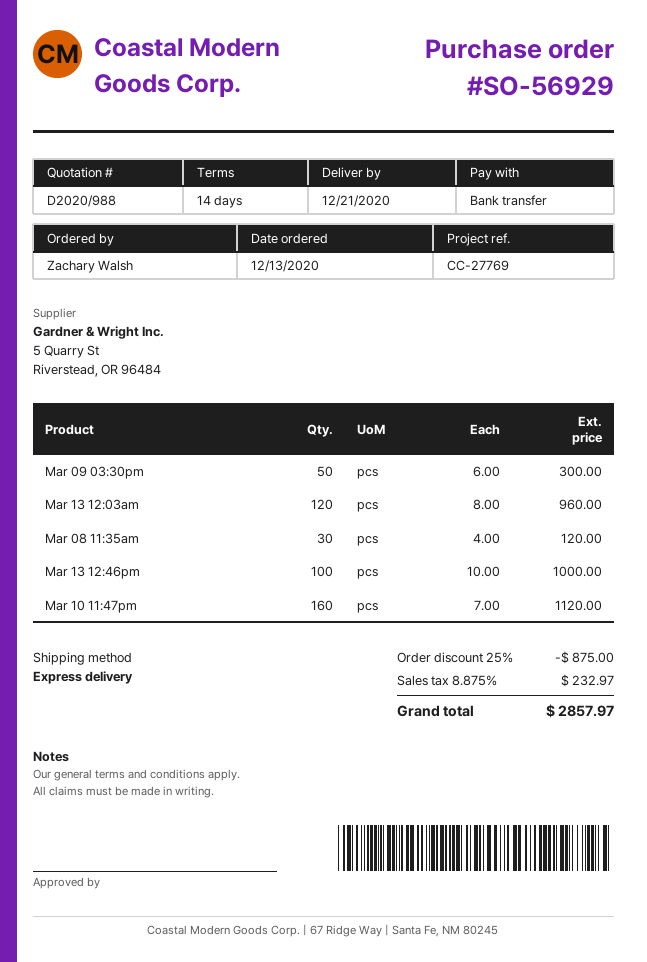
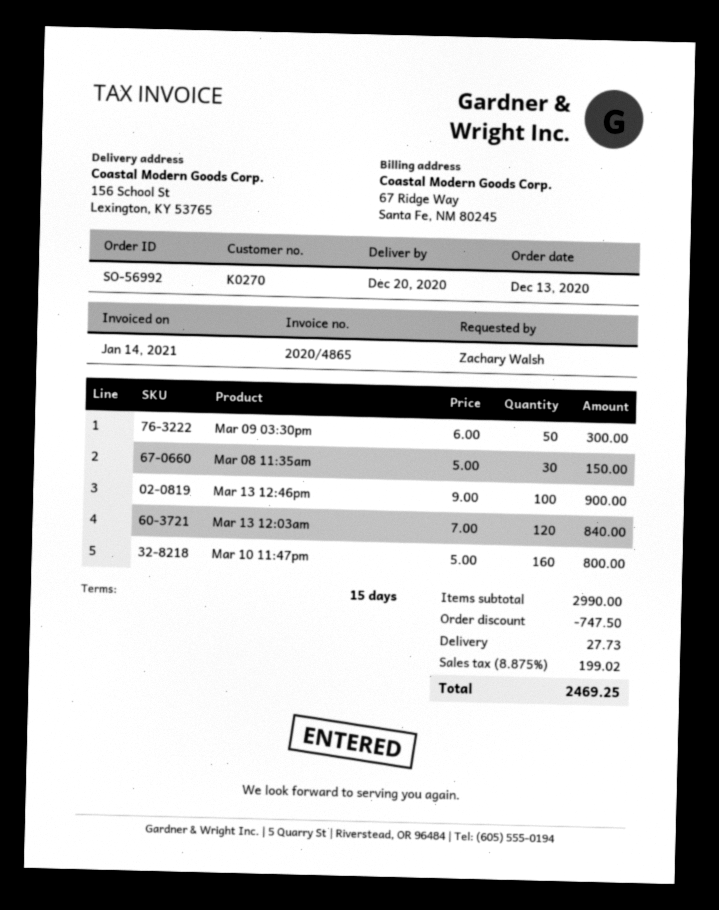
order number: SO-56929 -> SO-56992
delivery date: 2020-12-21 -> 2020-12-20
payment terms: 14 days -> 15 days
Mar 13 12:03am: 120 x 8.00 = 960.00 -> 120 x 7.00 = 840.00
Mar 08 11:35am: 30 x 4.00 = 120.00 -> 30 x 5.00 = 150.00
Mar 13 12:46pm: 100 x 10.00 = 1000.00 -> 100 x 9.00 = 900.00
Mar 10 11:47pm: 160 x 7.00 = 1120.00 -> 160 x 5.00 = 800.00
discount: 875.00 -> 747.50
shipping: none -> 27.73
tax: 8.875% = 232.97 -> 8.875% = 199.02
total: 2857.97 -> 2469.25

